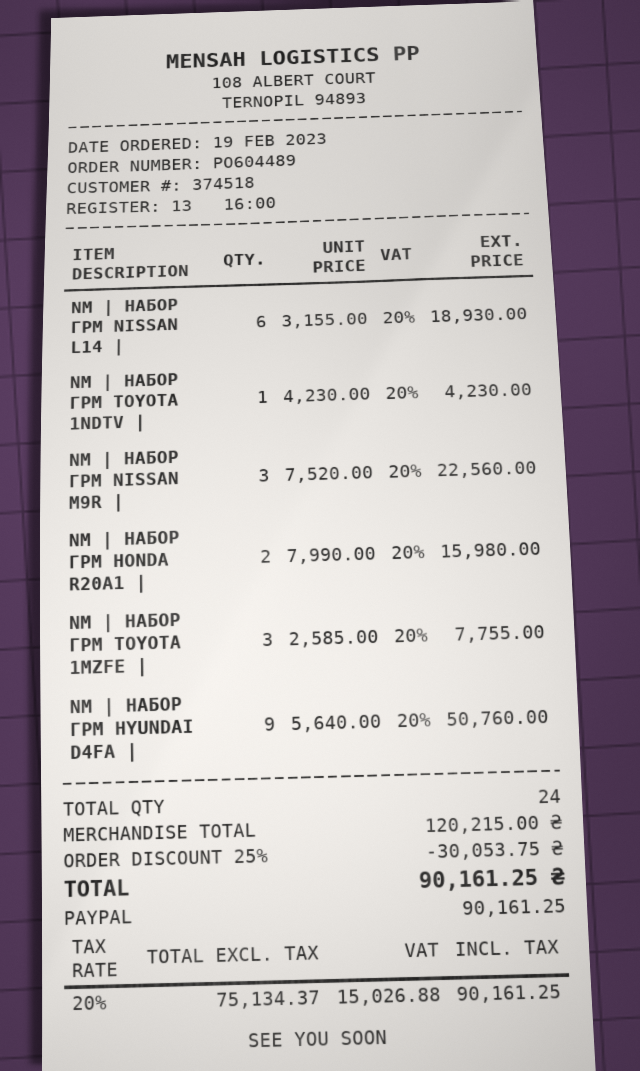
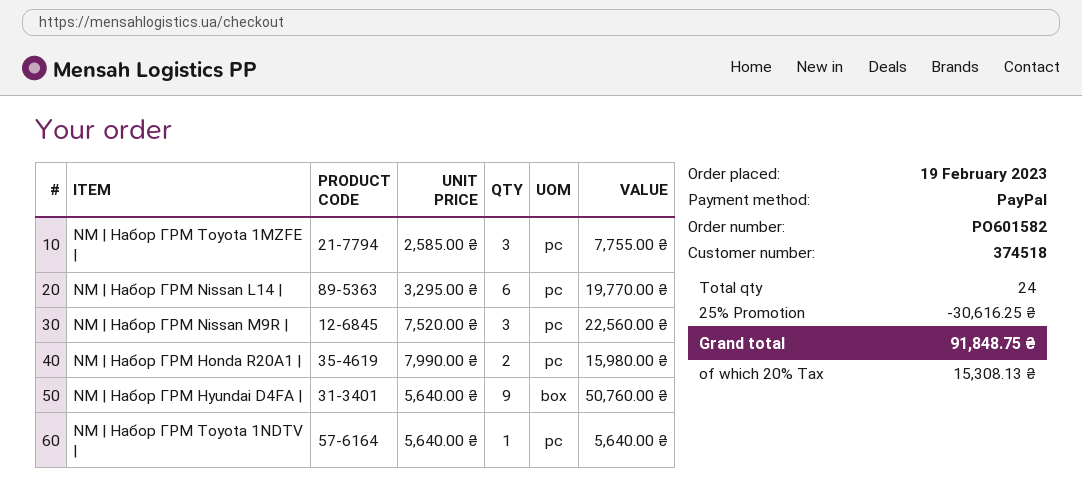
order number: PO604489 -> PO601582
NM | НАБОР ГРМ NISSAN L14 |: 6 x 3155.00 = 18930.00 -> 6 x 3295.00 = 19770.00
NM | НАБОР ГРМ TOYOTA 1NDTV |: 1 x 4230.00 = 4230.00 -> 1 x 5640.00 = 5640.00
discount: 25% = 30053.75 -> 25% = 30616.25
tax: 20% = 15026.88 -> 20% = 15308.13
total: 90161.25 -> 91848.75

